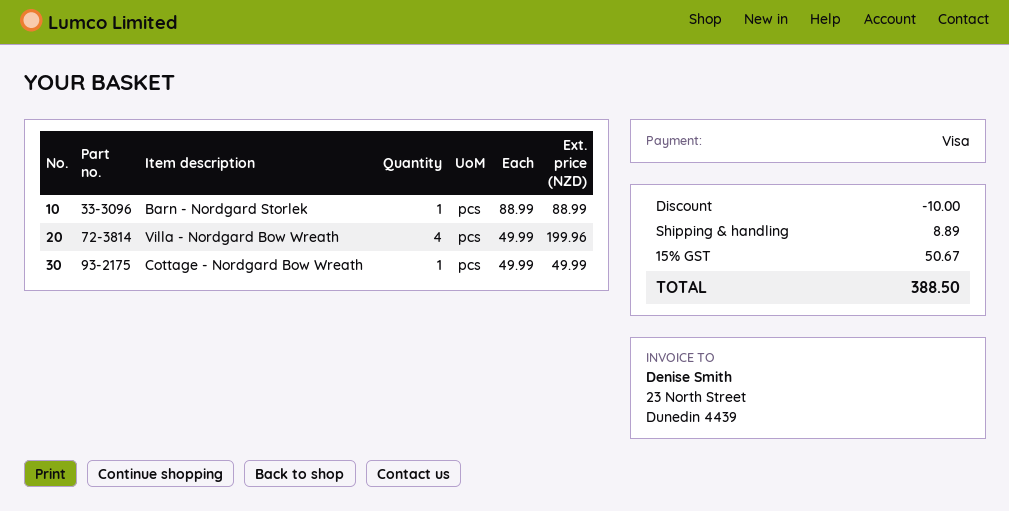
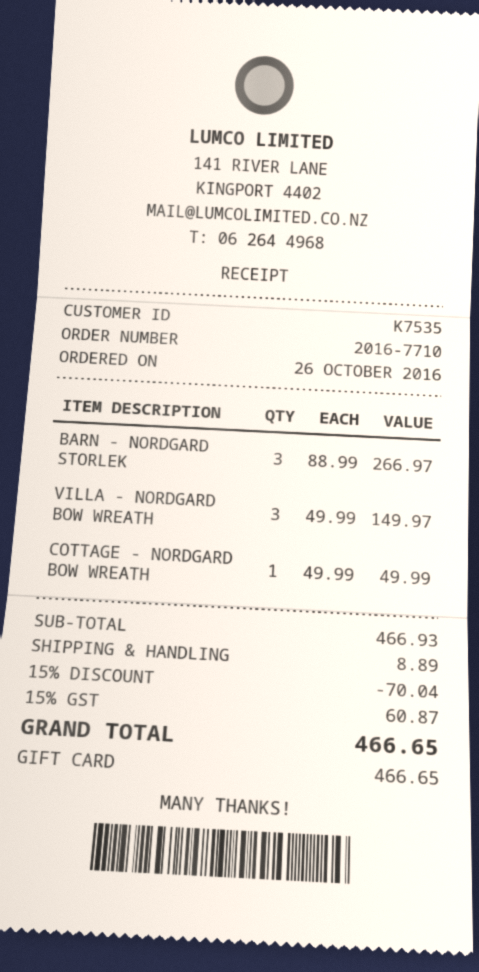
payment method: Visa -> gift card
Barn - Nordgard Storlek: 1 x 88.99 = 88.99 -> 3 x 88.99 = 266.97
Villa - Nordgard Bow Wreath: 4 x 49.99 = 199.96 -> 3 x 49.99 = 149.97
discount: 10.00 -> 70.04
tax: 15% = 50.67 -> 15% = 60.87
total: 388.50 -> 466.65

